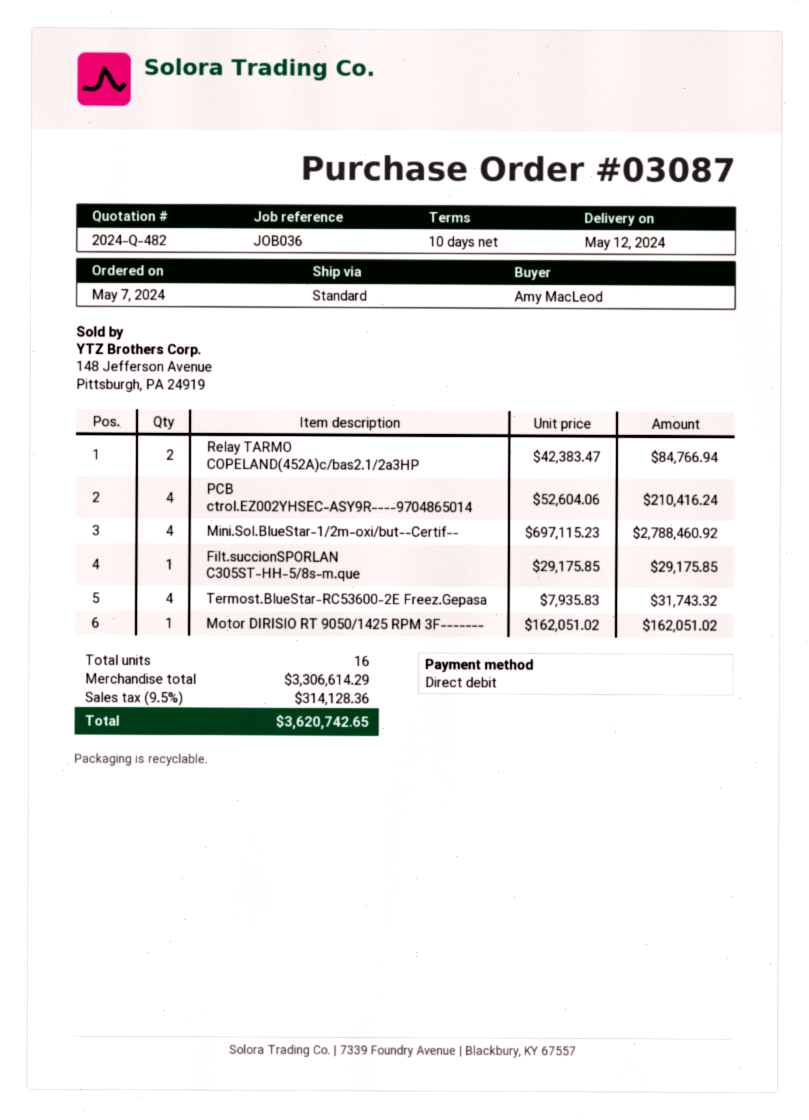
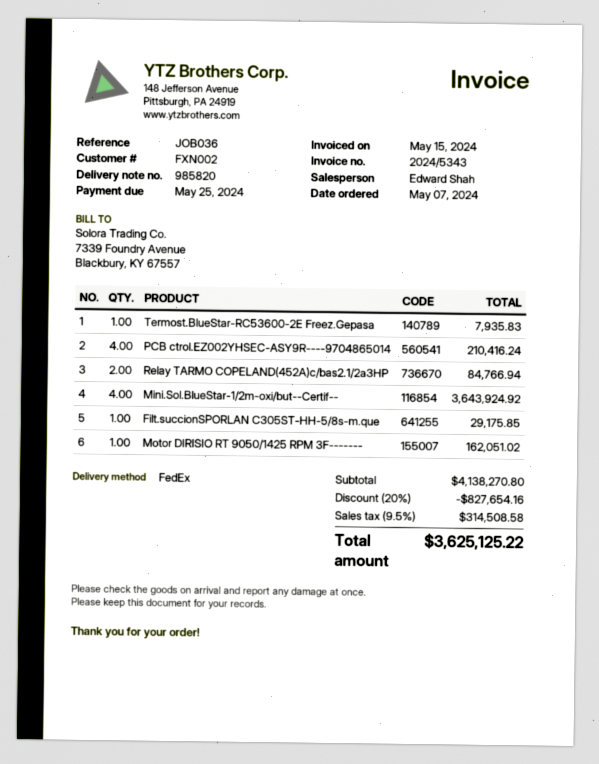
shipping method: standard -> FedEx
Mini.Sol.BlueStar-1/2m-oxi/but--Certif--: 4 for 2788460.92 -> 4 for 3643924.92
Termost.BlueStar-RC53600-2E Freez.Gepasa: 4 for 31743.32 -> 1 for 7935.83
subtotal: 3306614.29 -> 4138270.80
discount: none -> 20% = 827654.16
tax: 9.5% = 314128.36 -> 9.5% = 314508.58
total: 3620742.65 -> 3625125.22

